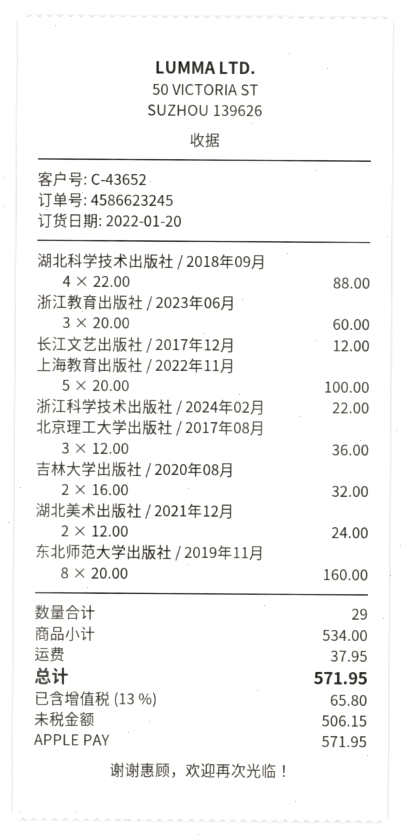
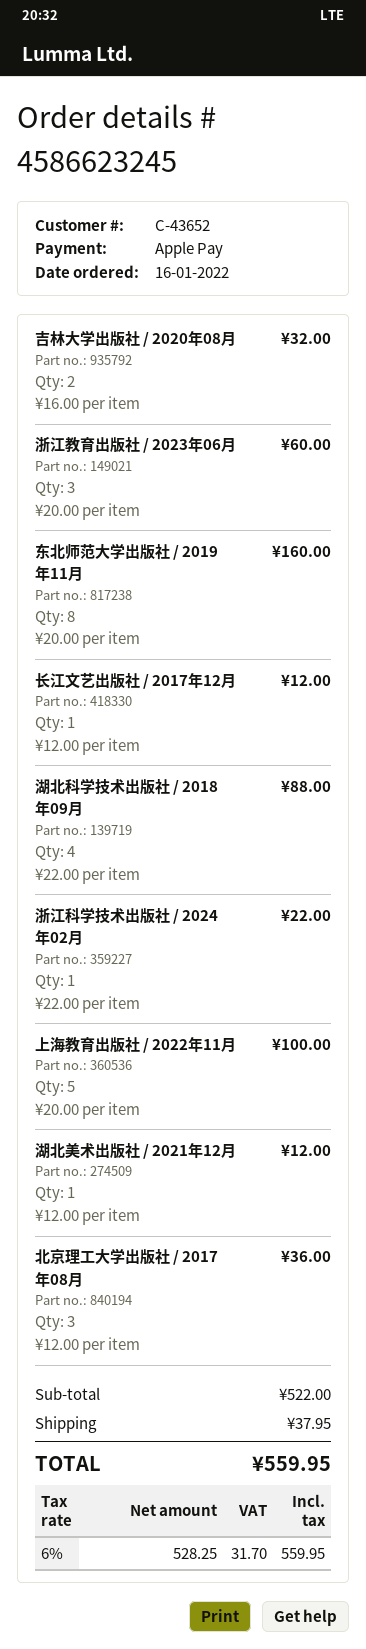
order date: 2022-01-20 -> 2022-01-16
湖北美术出版社 / 2021年12月: 2 x 12.00 = 24.00 -> 1 x 12.00 = 12.00
subtotal: 534.00 -> 522.00
net: 506.15 -> 528.25
tax: 13% = 65.80 -> 6% = 31.70
total: 571.95 -> 559.95

